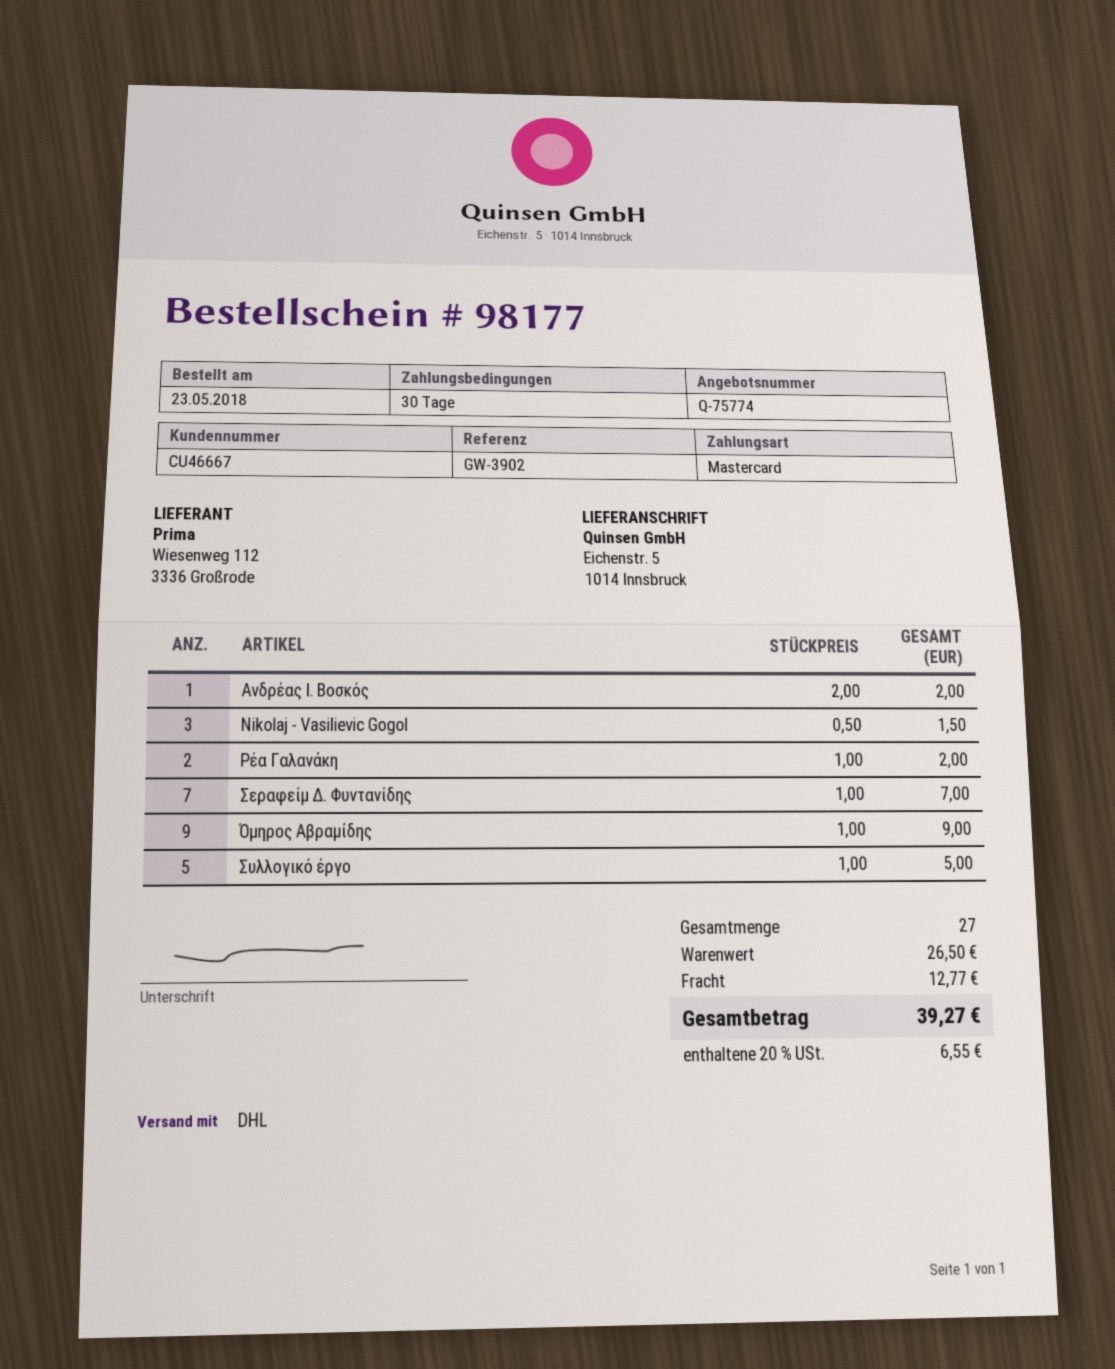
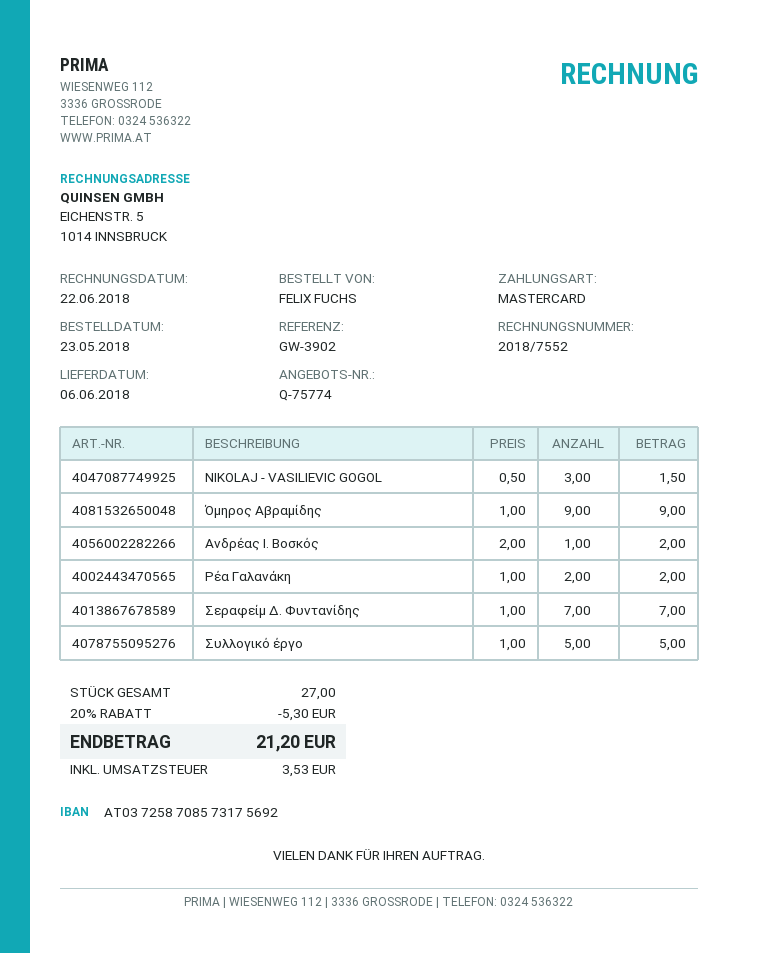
discount: none -> 20% = 5.30
shipping: 12.77 -> none
tax: 6.55 -> 3.53
total: 39.27 -> 21.20

